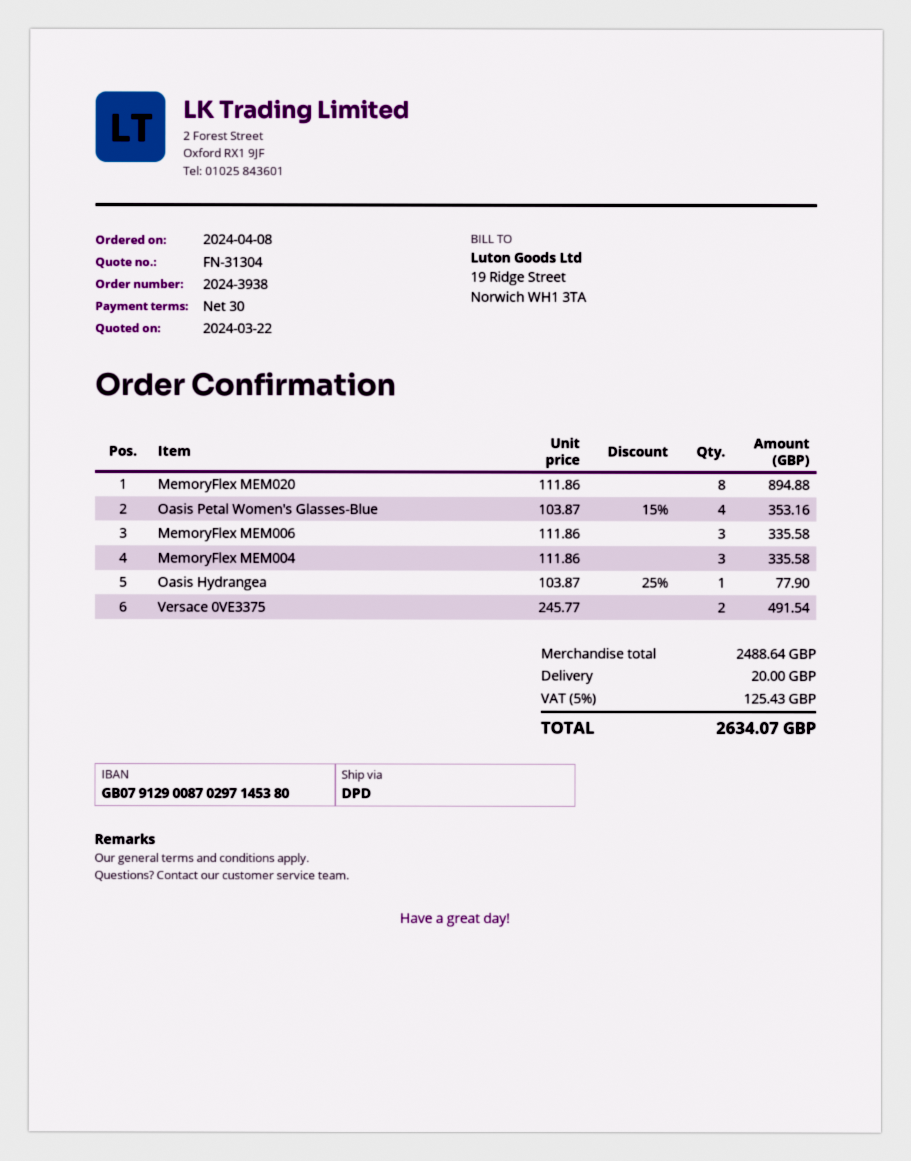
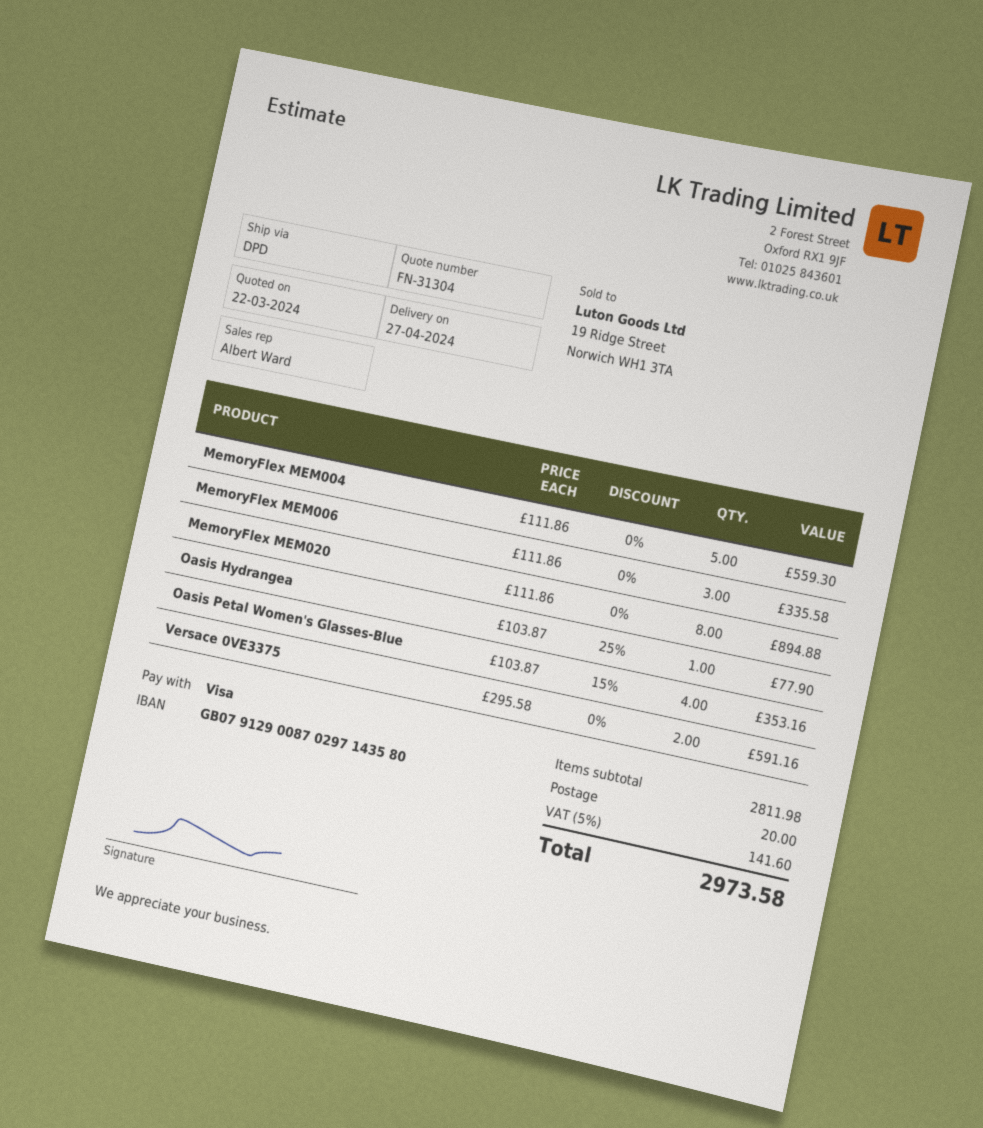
bank account: GB07912900870297145380 -> GB07912900870297143580
MemoryFlex MEM004: 3 x 111.86 = 335.58 -> 5 x 111.86 = 559.30
Versace 0VE3375: 2 x 245.77 = 491.54 -> 2 x 295.58 = 591.16
subtotal: 2488.64 -> 2811.98
tax: 5% = 125.43 -> 5% = 141.60
total: 2634.07 -> 2973.58

